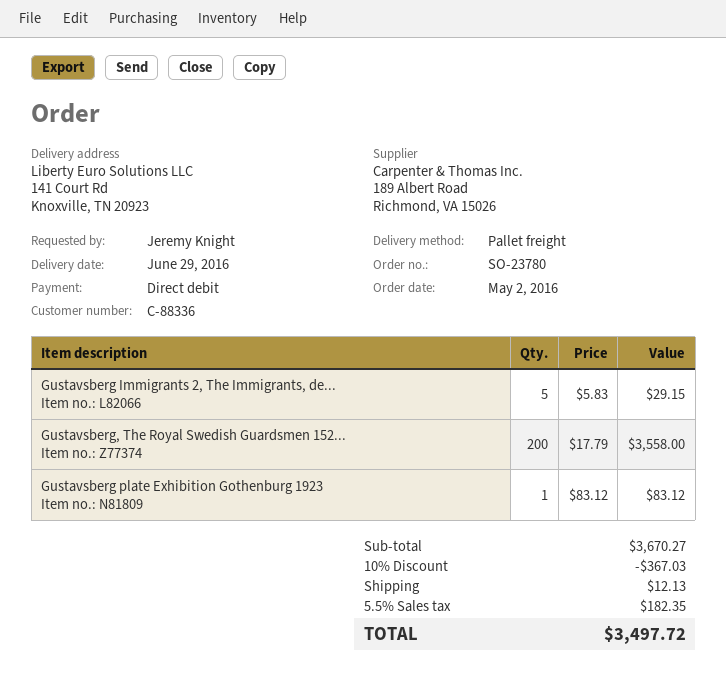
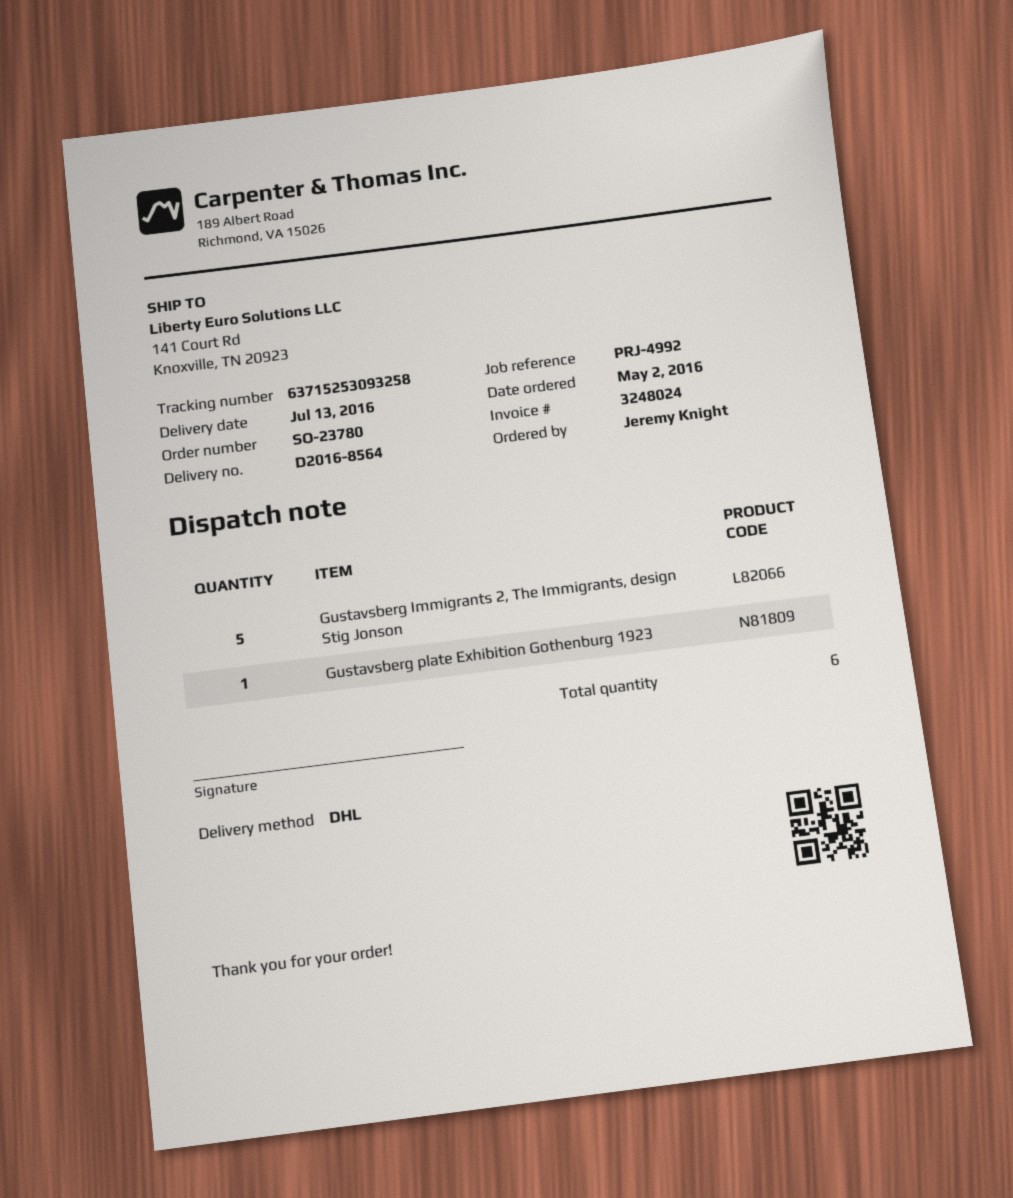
delivery date: 2016-06-29 -> 2016-07-13
shipping method: pallet freight -> DHL
Gustavsberg, The Royal Swedish Guardsmen 152...: 200 -> none

